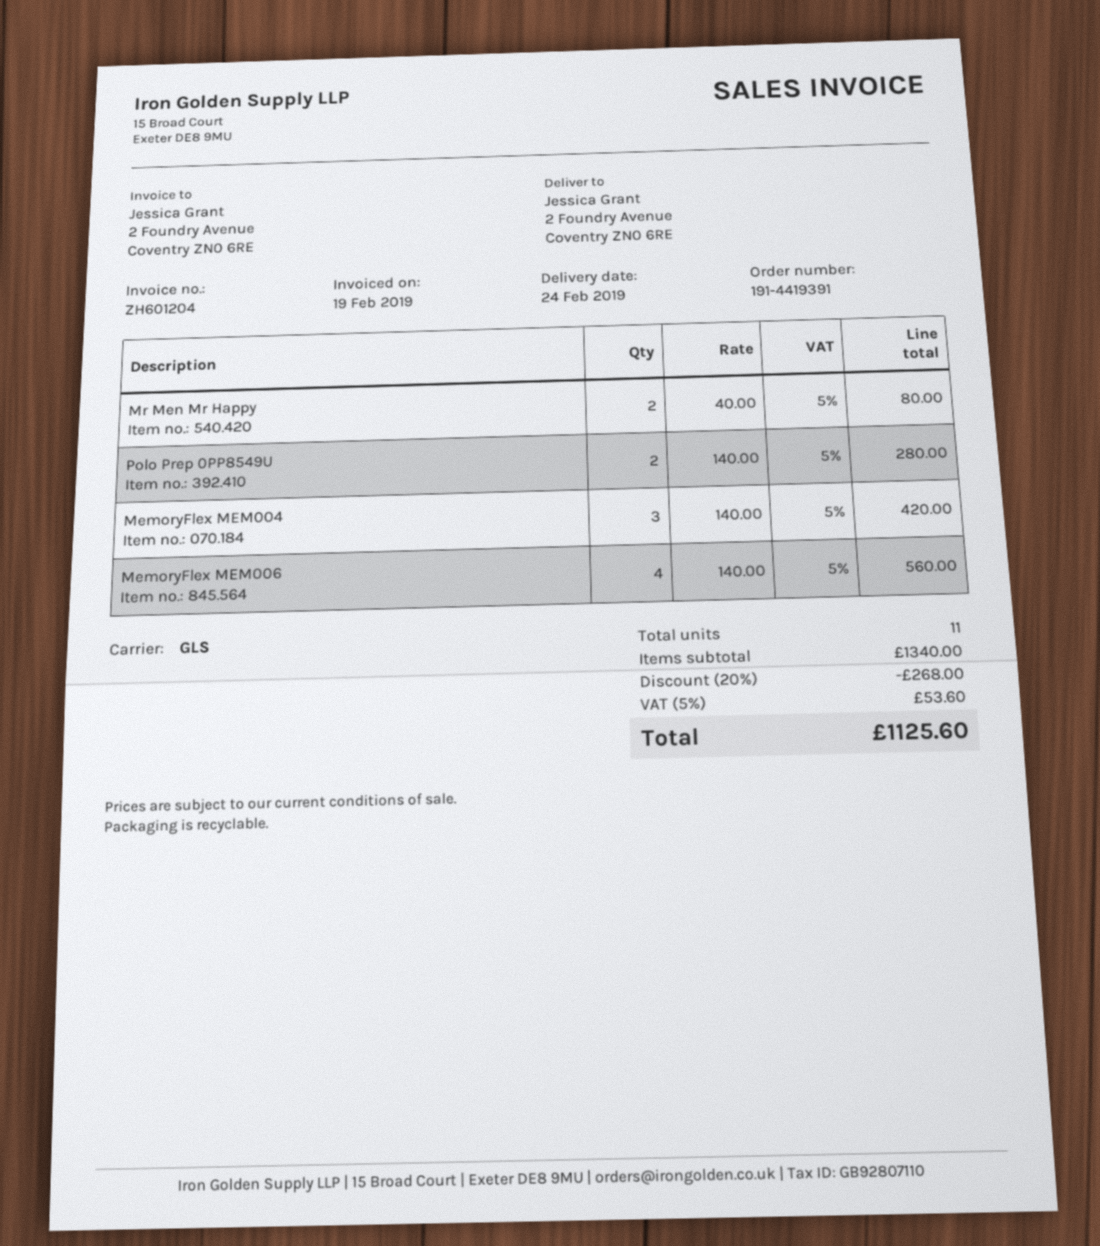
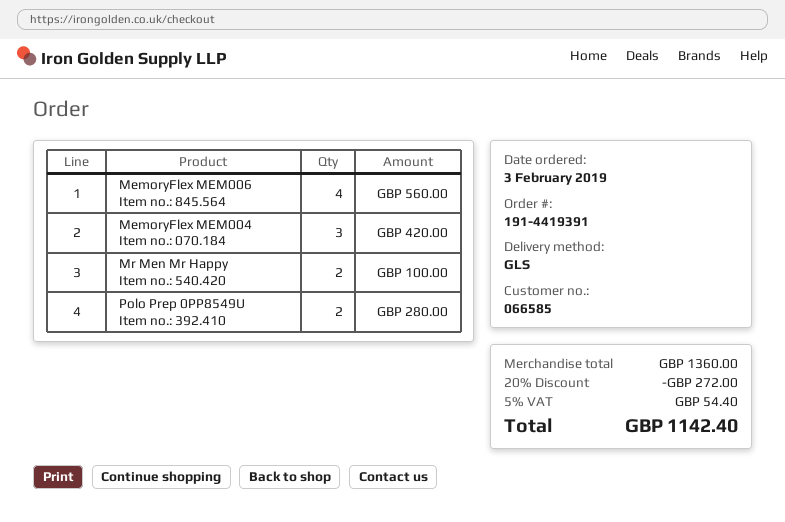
Mr Men Mr Happy: 2 for 80.00 -> 2 for 100.00
subtotal: 1340.00 -> 1360.00
discount: 20% = 268.00 -> 20% = 272.00
tax: 5% = 53.60 -> 5% = 54.40
total: 1125.60 -> 1142.40

